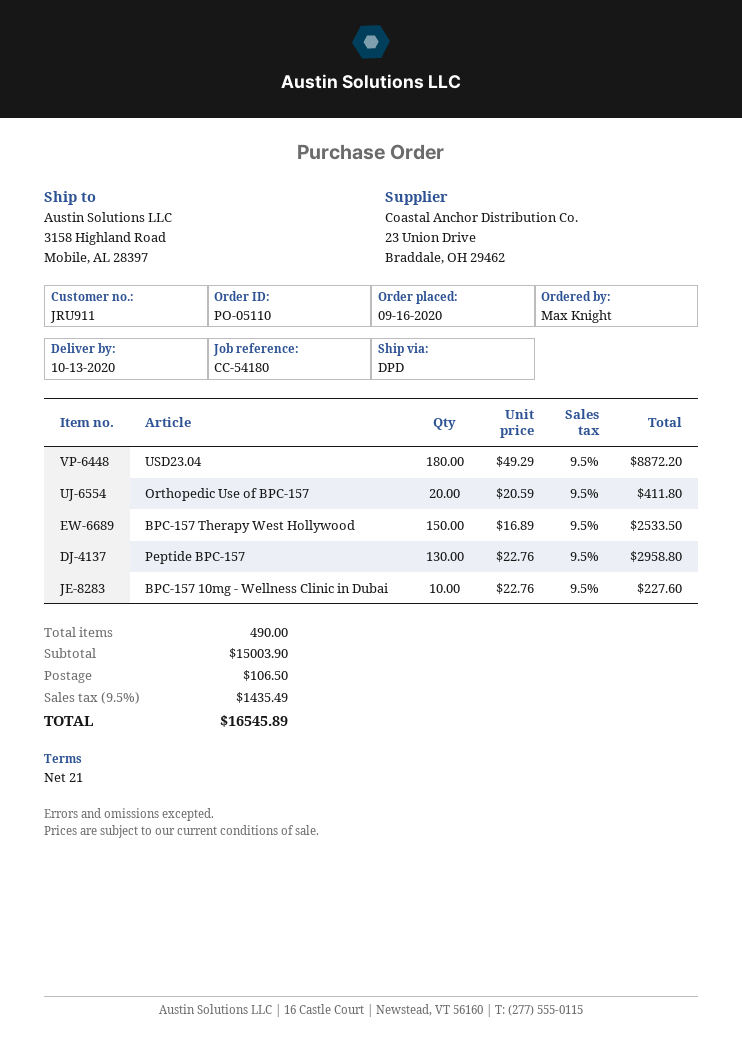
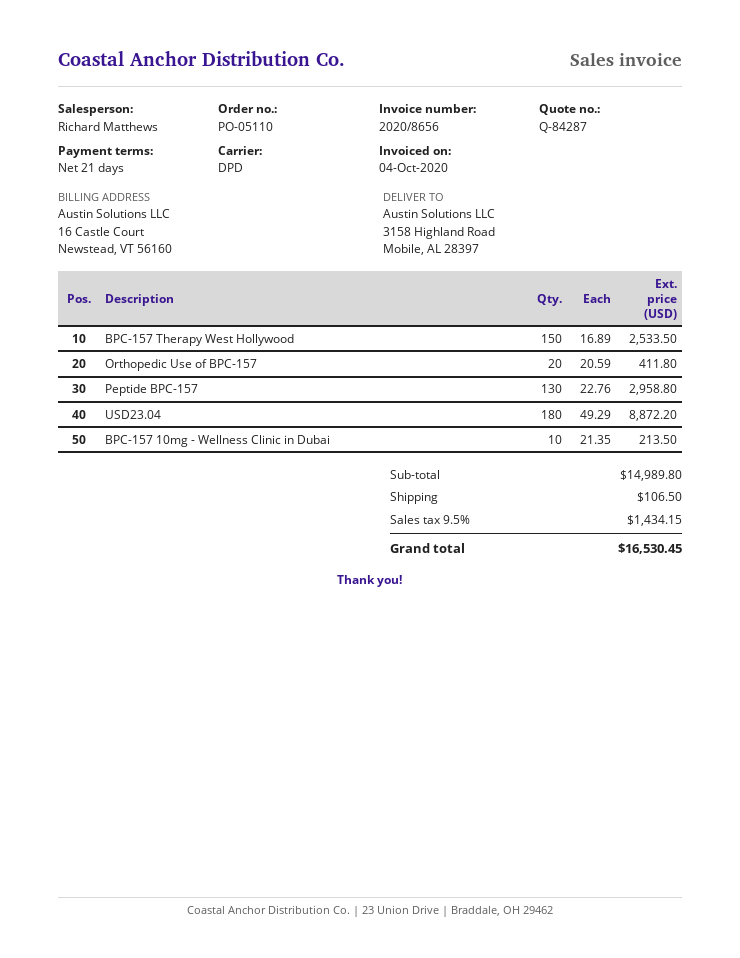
BPC-157 10mg - Wellness Clinic in Dubai: 10 x 22.76 = 227.60 -> 10 x 21.35 = 213.50
subtotal: 15003.90 -> 14989.80
tax: 9.5% = 1435.49 -> 9.5% = 1434.15
total: 16545.89 -> 16530.45

